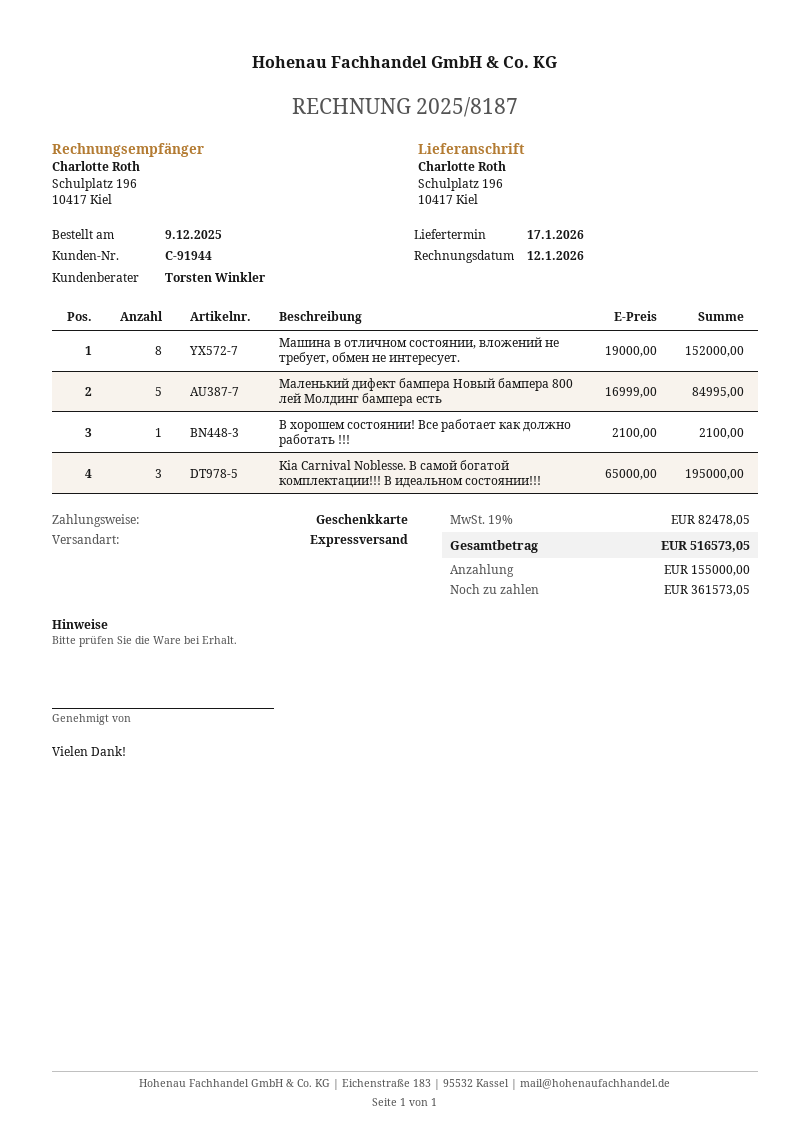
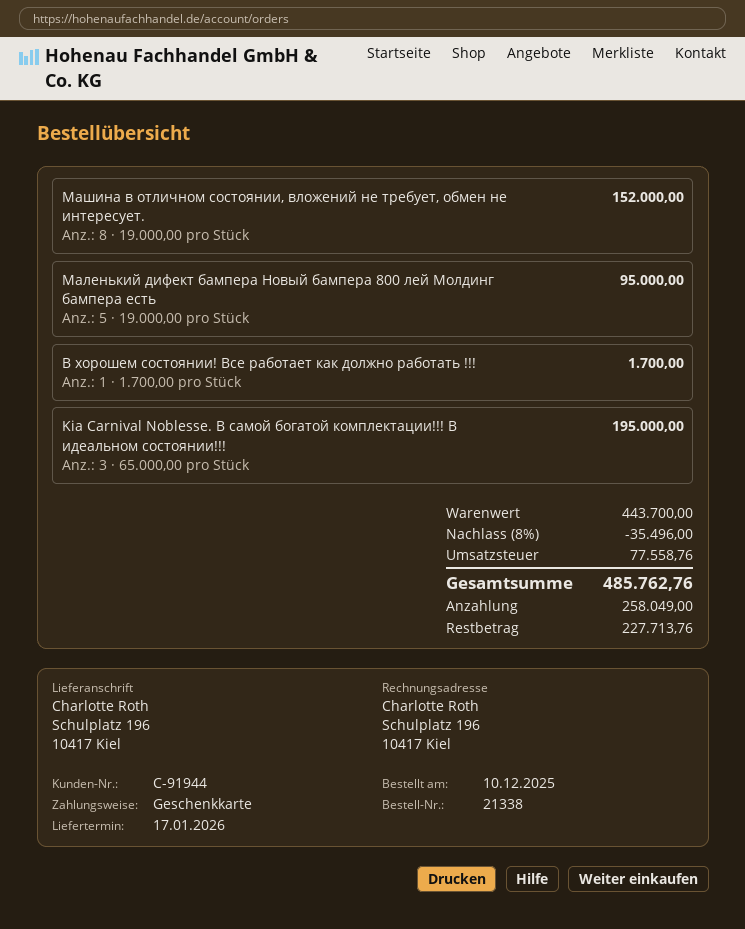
order date: 2025-12-09 -> 2025-12-10
Маленький дифект бампера Новый бампера 800 лей Молдинг бампера есть: 5 x 16999.00 = 84995.00 -> 5 x 19000.00 = 95000.00
В хорошем состоянии! Все работает как должно работать !!!: 1 x 2100.00 = 2100.00 -> 1 x 1700.00 = 1700.00
discount: none -> 8% = 35496.00
tax: 82478.05 -> 77558.76
total: 516573.05 -> 485762.76
deposit: 155000.00 -> 258049.00
balance: 361573.05 -> 227713.76

